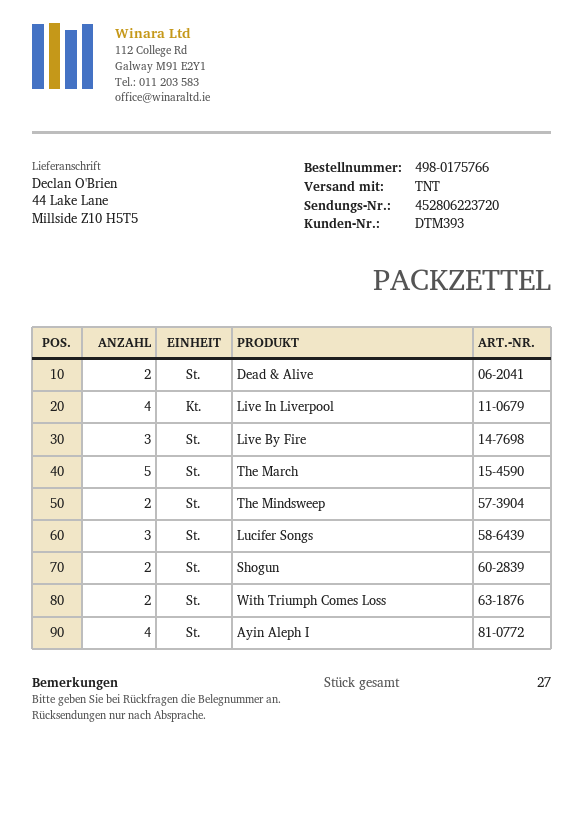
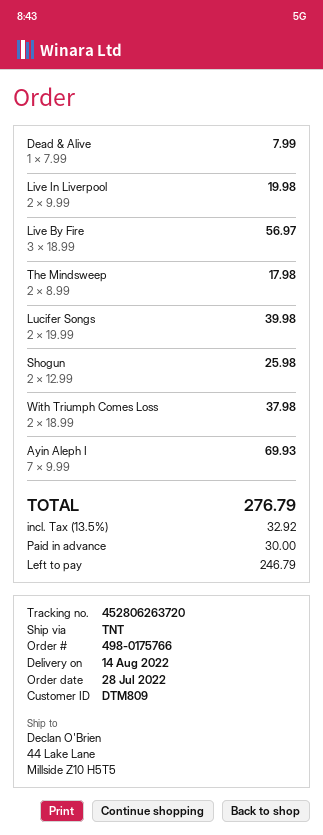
customer number: DTM393 -> DTM809
tracking number: 452806223720 -> 452806263720
Dead & Alive: 2 -> 1
Live In Liverpool: 4 -> 2
The March: 5 -> none
Lucifer Songs: 3 -> 2
Ayin Aleph I: 4 -> 7

